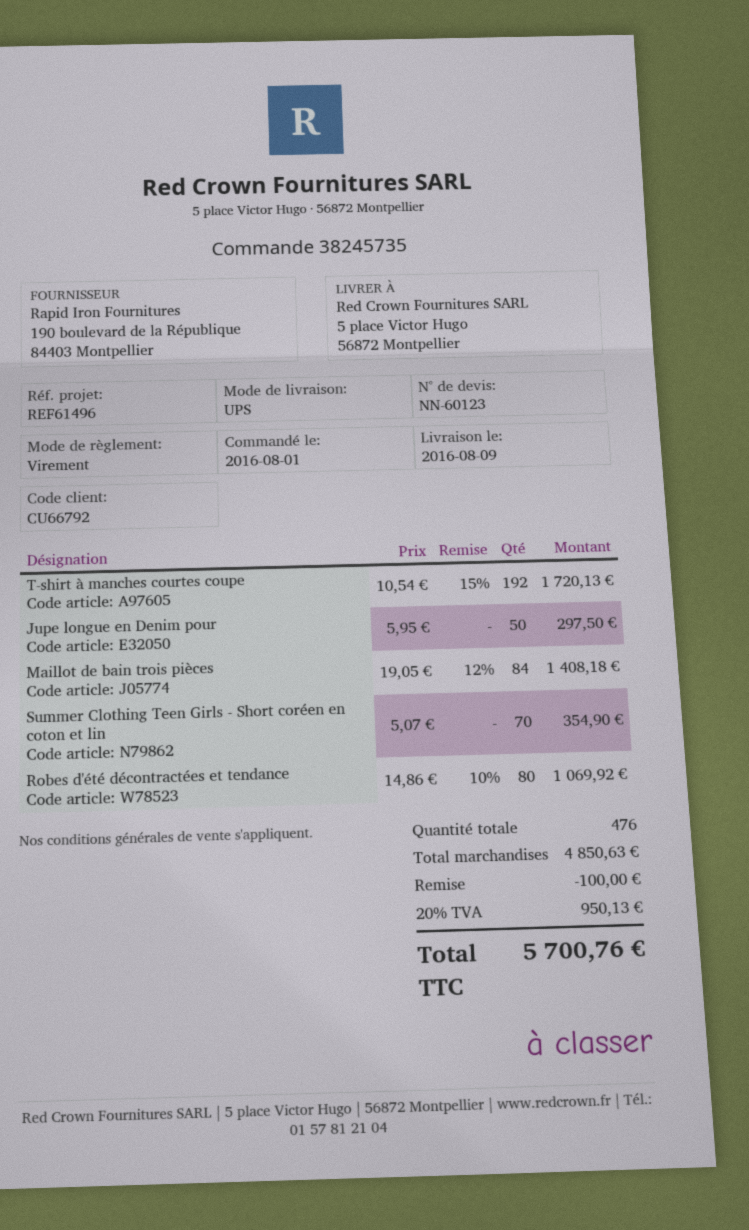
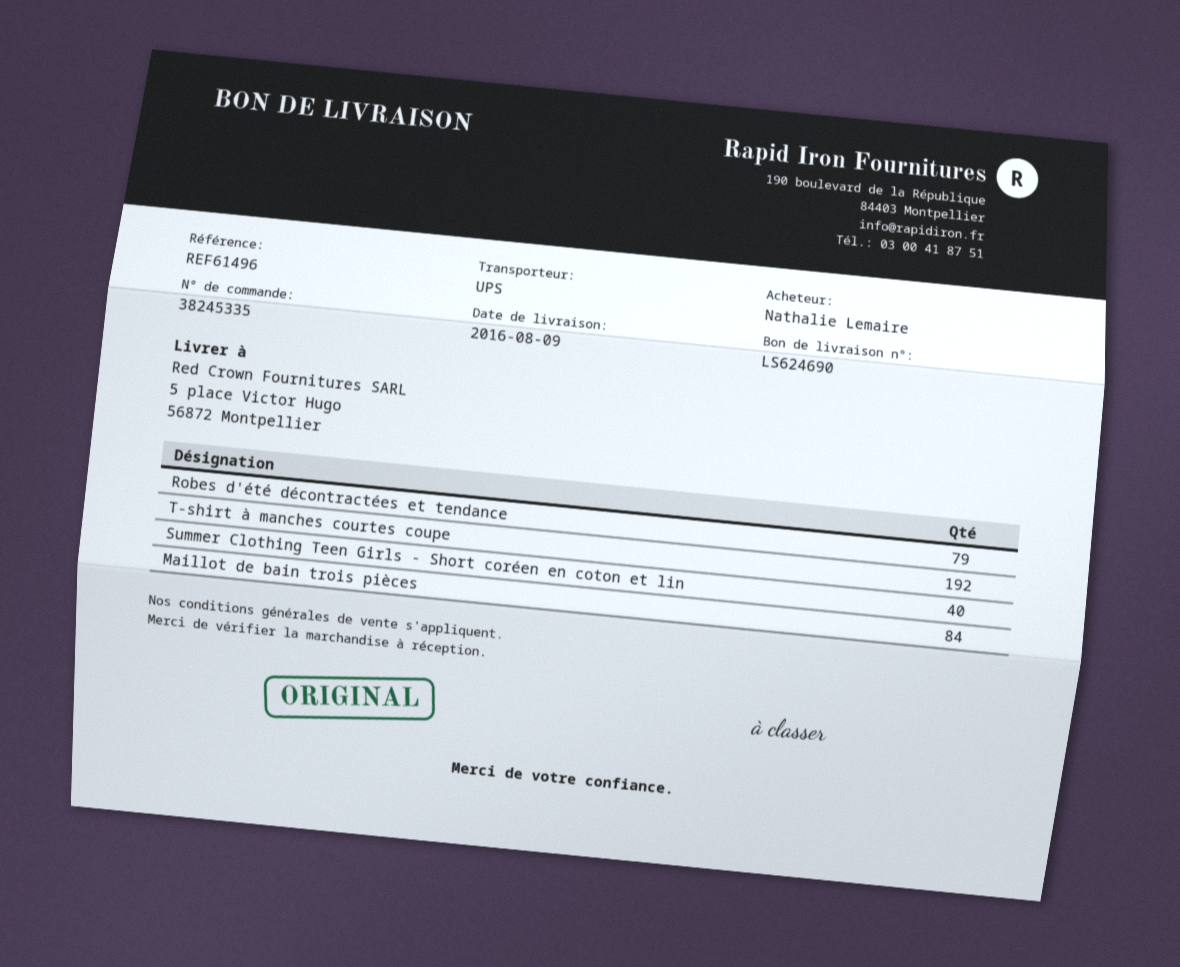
order number: 38245735 -> 38245335
Jupe longue en Denim pour: 50 -> none
Summer Clothing Teen Girls - Short coréen en coton et lin: 70 -> 40
Robes d'été décontractées et tendance: 80 -> 79

